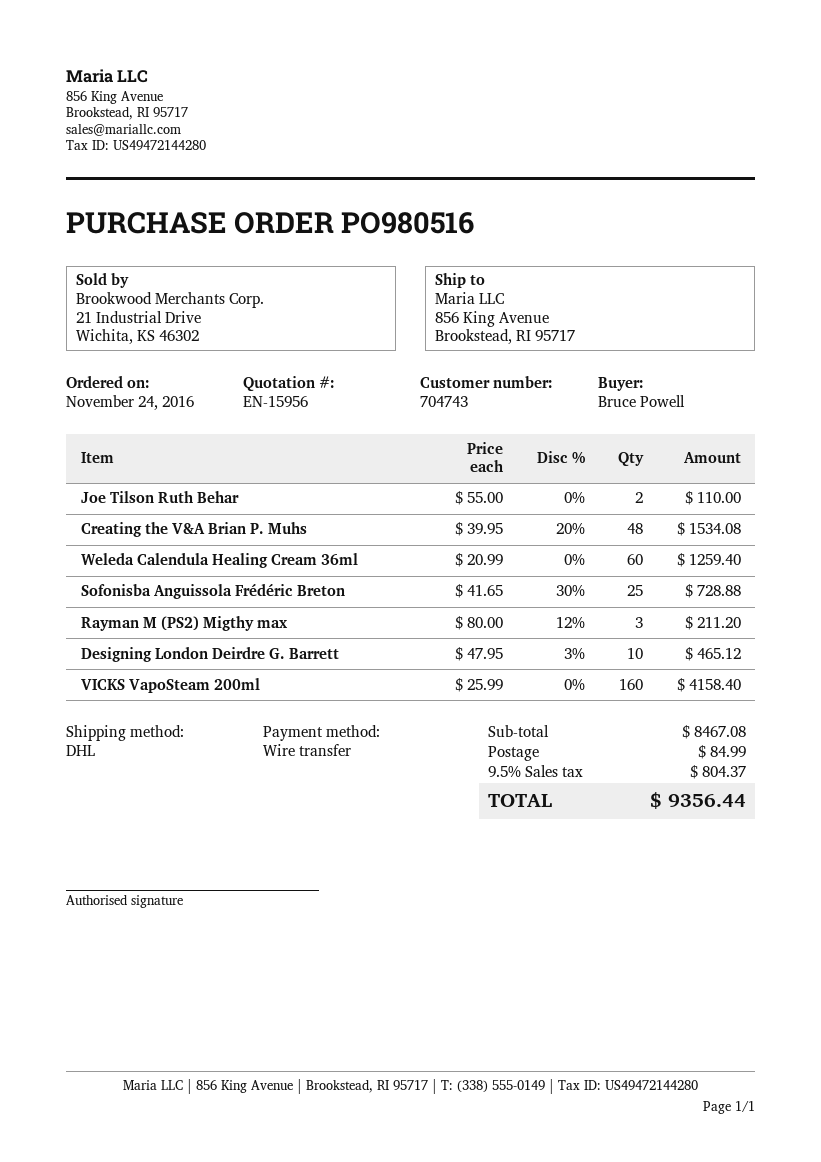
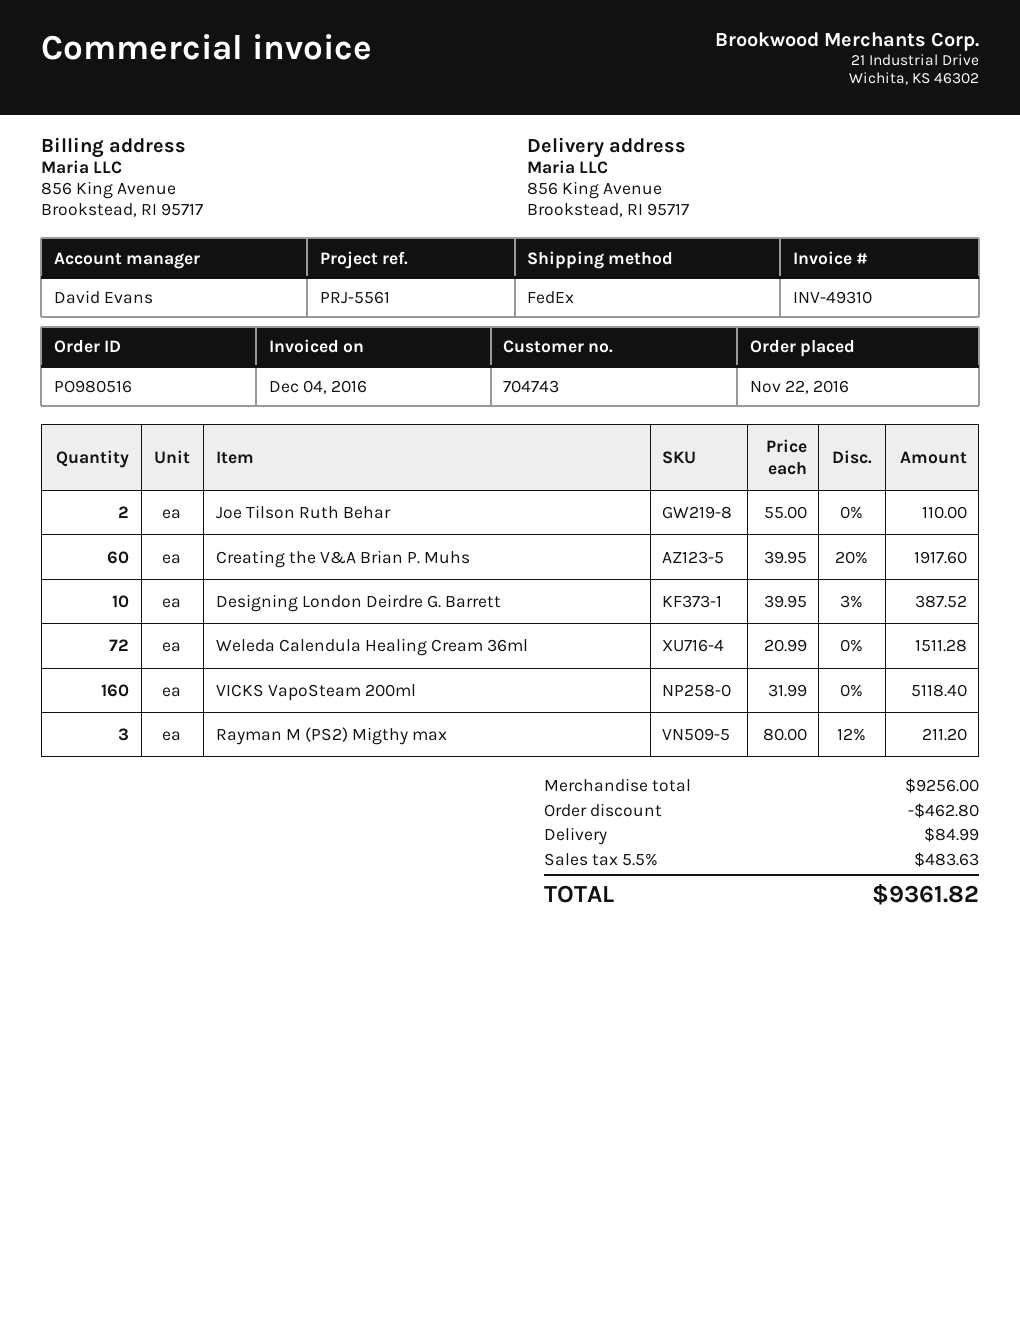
order date: 2016-11-24 -> 2016-11-22
shipping method: DHL -> FedEx
Creating the V&A Brian P. Muhs: 48 x 39.95 - 20% = 1534.08 -> 60 x 39.95 - 20% = 1917.60
Weleda Calendula Healing Cream 36ml: 60 x 20.99 = 1259.40 -> 72 x 20.99 = 1511.28
Sofonisba Anguissola Frédéric Breton: 25 x 41.65 - 30% = 728.88 -> none
Designing London Deirdre G. Barrett: 10 x 47.95 - 3% = 465.12 -> 10 x 39.95 - 3% = 387.52
VICKS VapoSteam 200ml: 160 x 25.99 = 4158.40 -> 160 x 31.99 = 5118.40
subtotal: 8467.08 -> 9256.00
discount: none -> 462.80
tax: 9.5% = 804.37 -> 5.5% = 483.63
total: 9356.44 -> 9361.82

